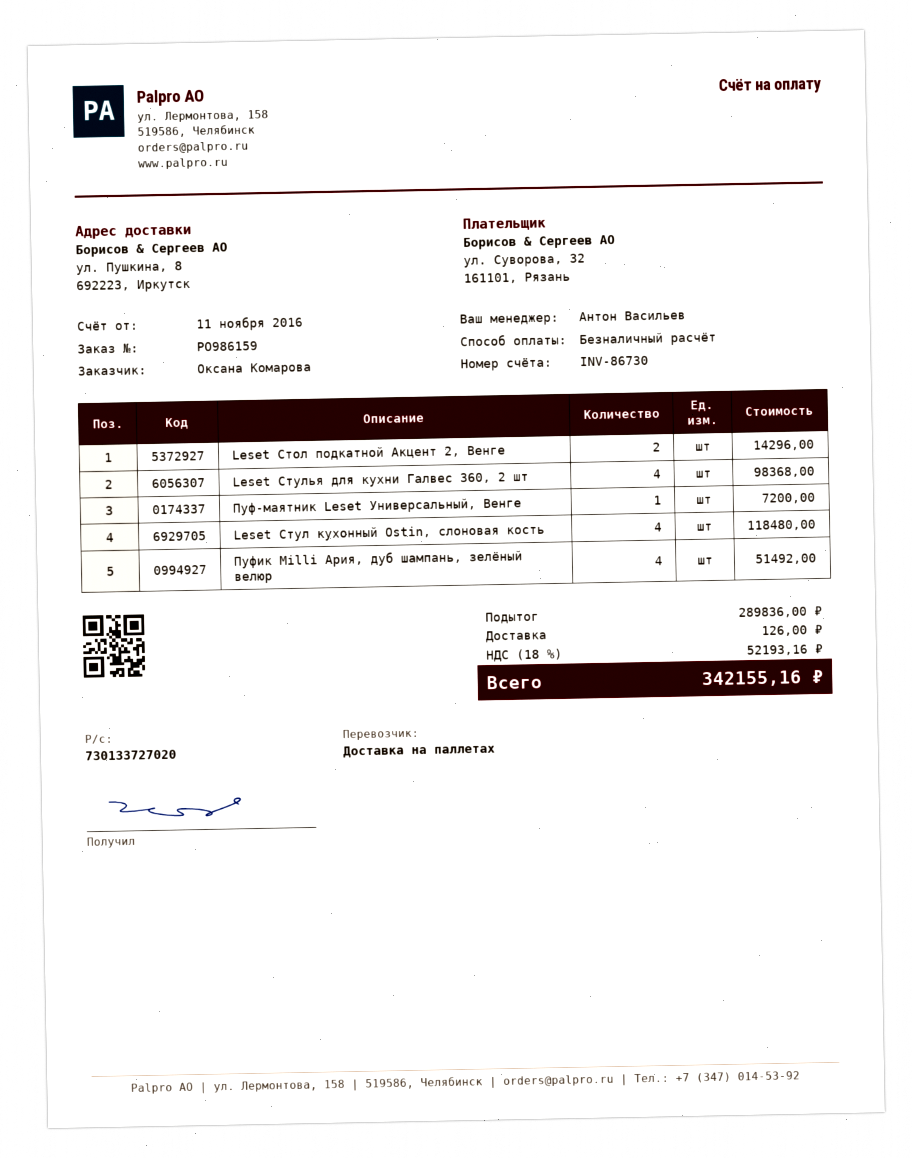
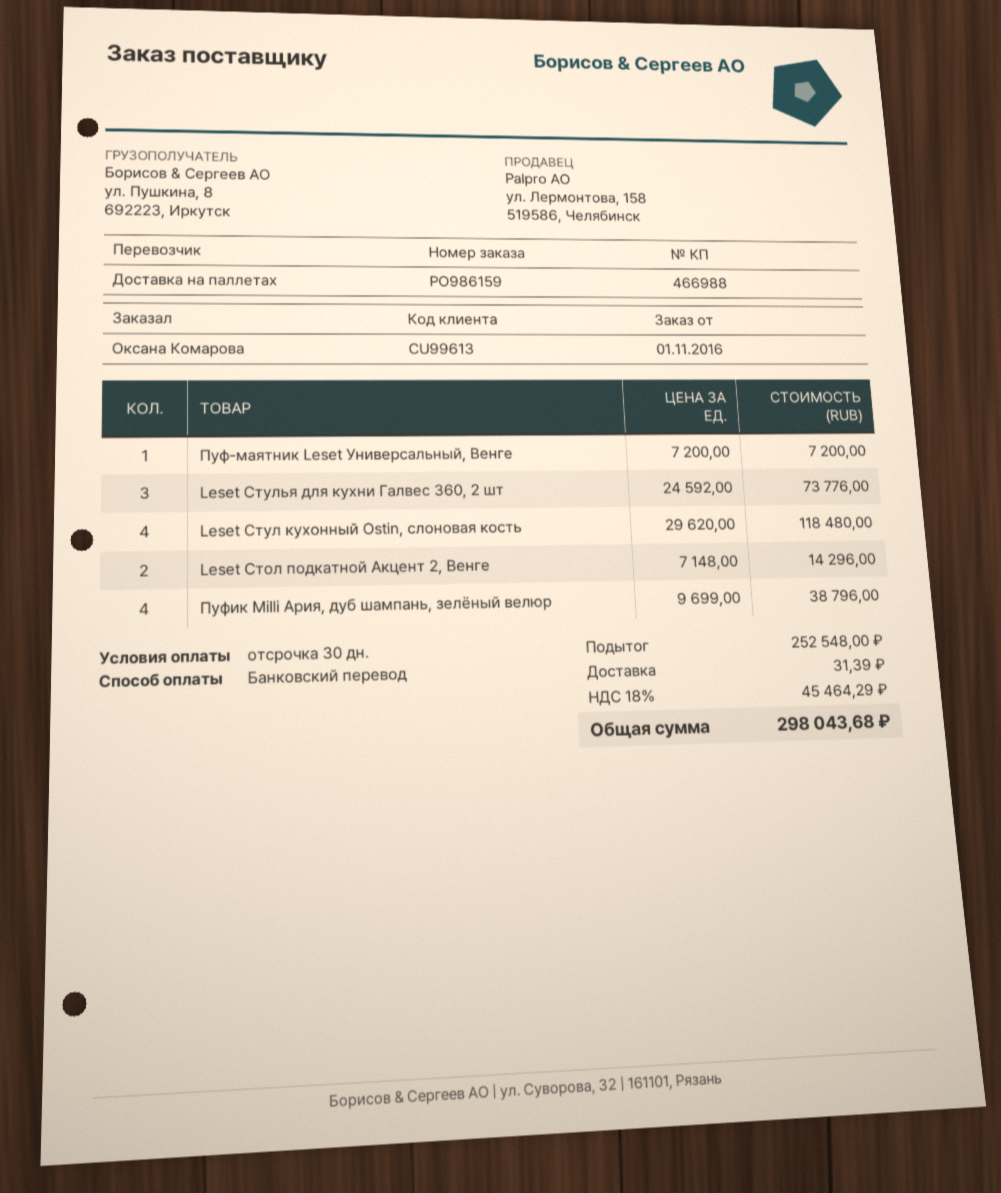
Leset Стулья для кухни Галвес 360, 2 шт: 4 for 98368.00 -> 3 for 73776.00
Пуфик Milli Ария, дуб шампань, зелёный велюр: 4 for 51492.00 -> 4 for 38796.00
subtotal: 289836.00 -> 252548.00
shipping: 126.00 -> 31.39
tax: 18% = 52193.16 -> 18% = 45464.29
total: 342155.16 -> 298043.68

